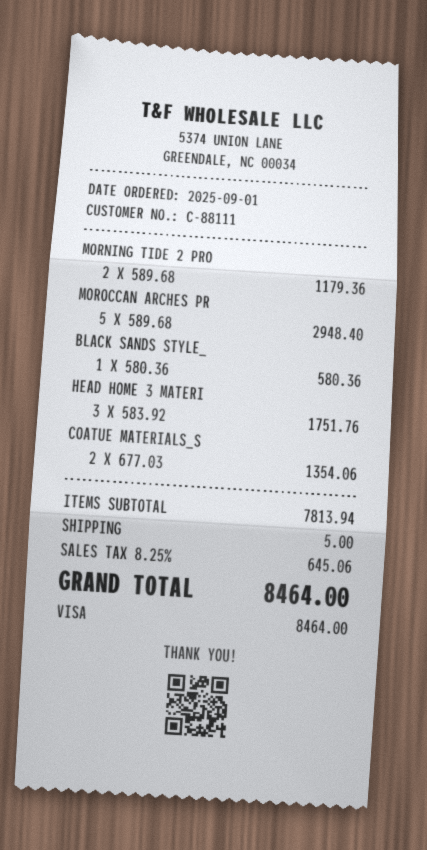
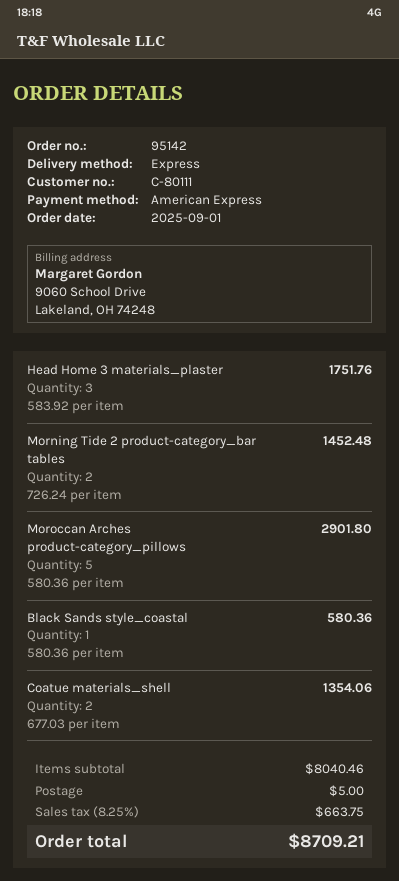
customer number: C-88111 -> C-80111
payment method: Visa -> American Express
MORNING TIDE 2 PRO: 2 x 589.68 = 1179.36 -> 2 x 726.24 = 1452.48
MOROCCAN ARCHES PR: 5 x 589.68 = 2948.40 -> 5 x 580.36 = 2901.80
subtotal: 7813.94 -> 8040.46
tax: 8.25% = 645.06 -> 8.25% = 663.75
total: 8464.00 -> 8709.21

